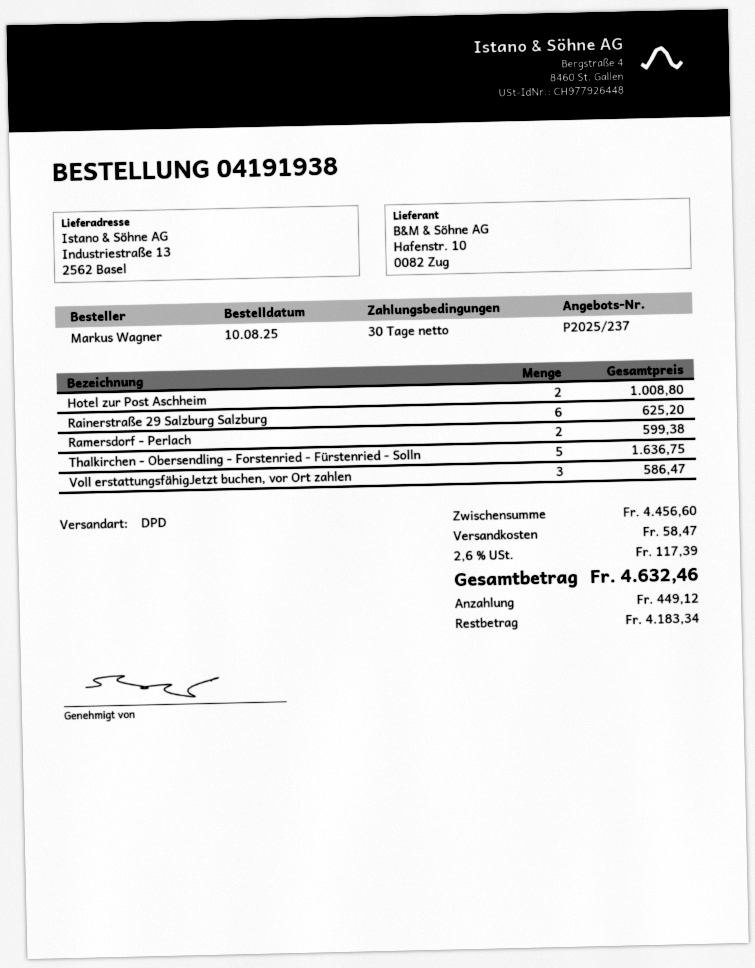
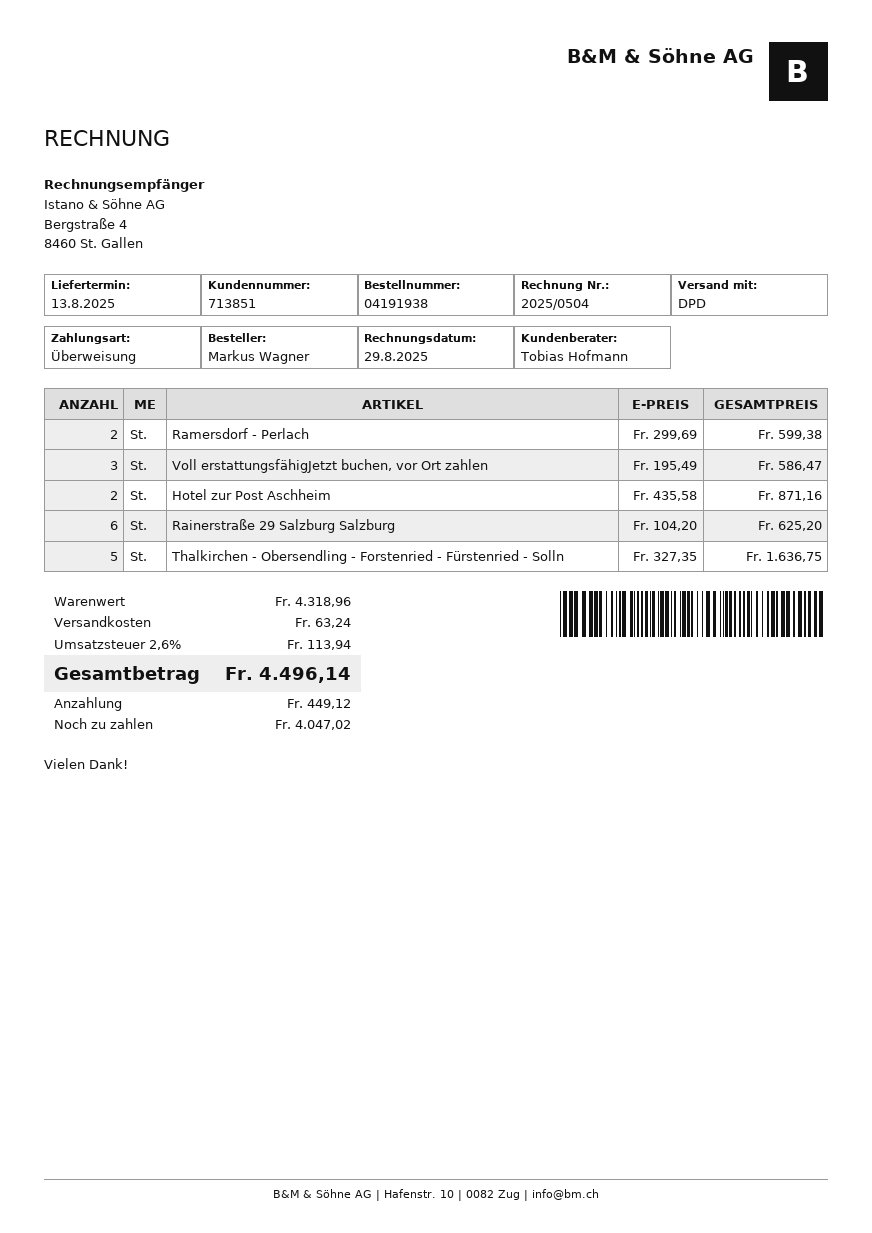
Hotel zur Post Aschheim: 2 for 1008.80 -> 2 for 871.16
subtotal: 4456.60 -> 4318.96
shipping: 58.47 -> 63.24
tax: 2.6% = 117.39 -> 2.6% = 113.94
total: 4632.46 -> 4496.14
balance: 4183.34 -> 4047.02

